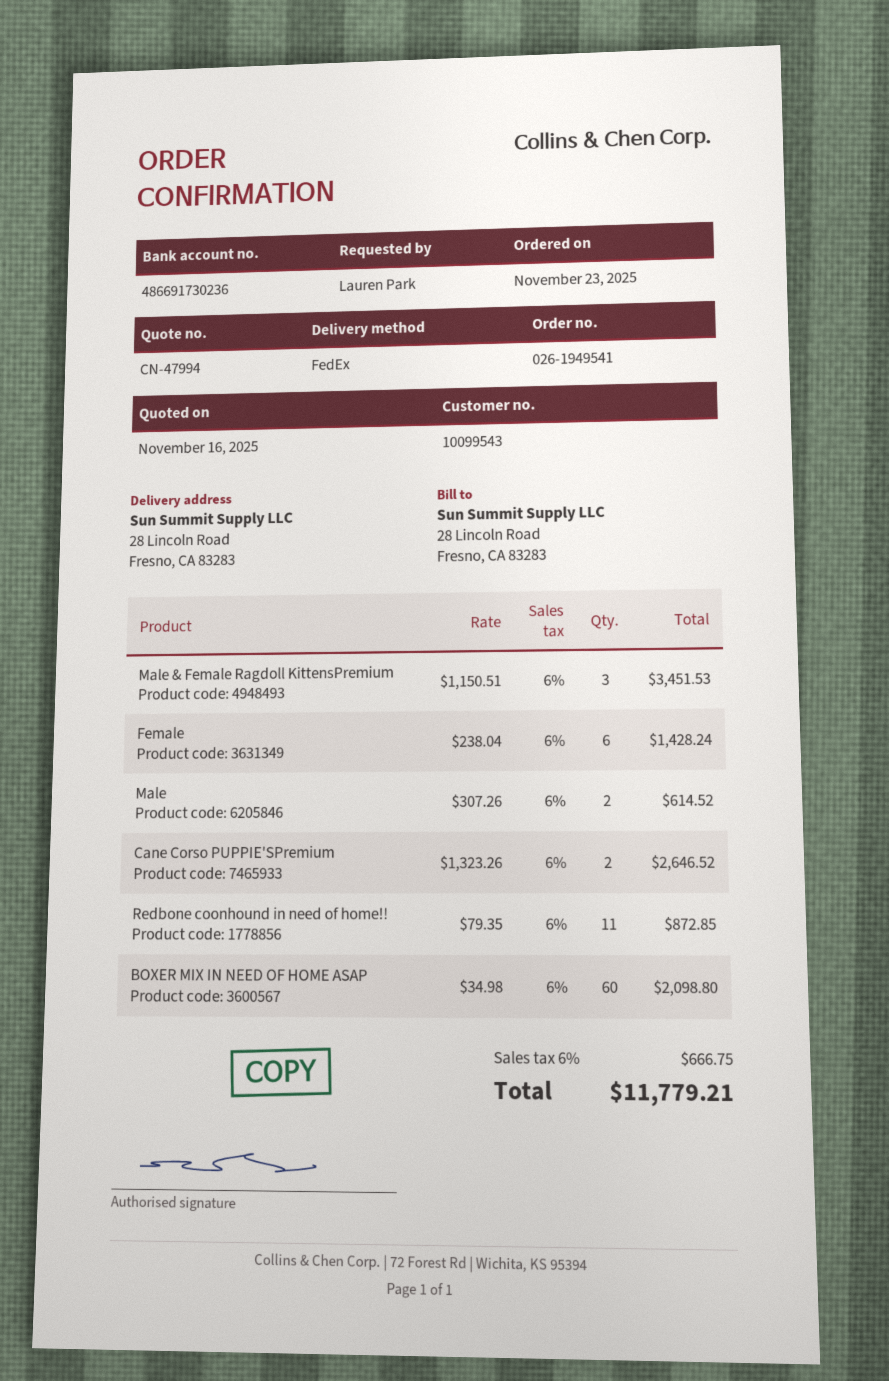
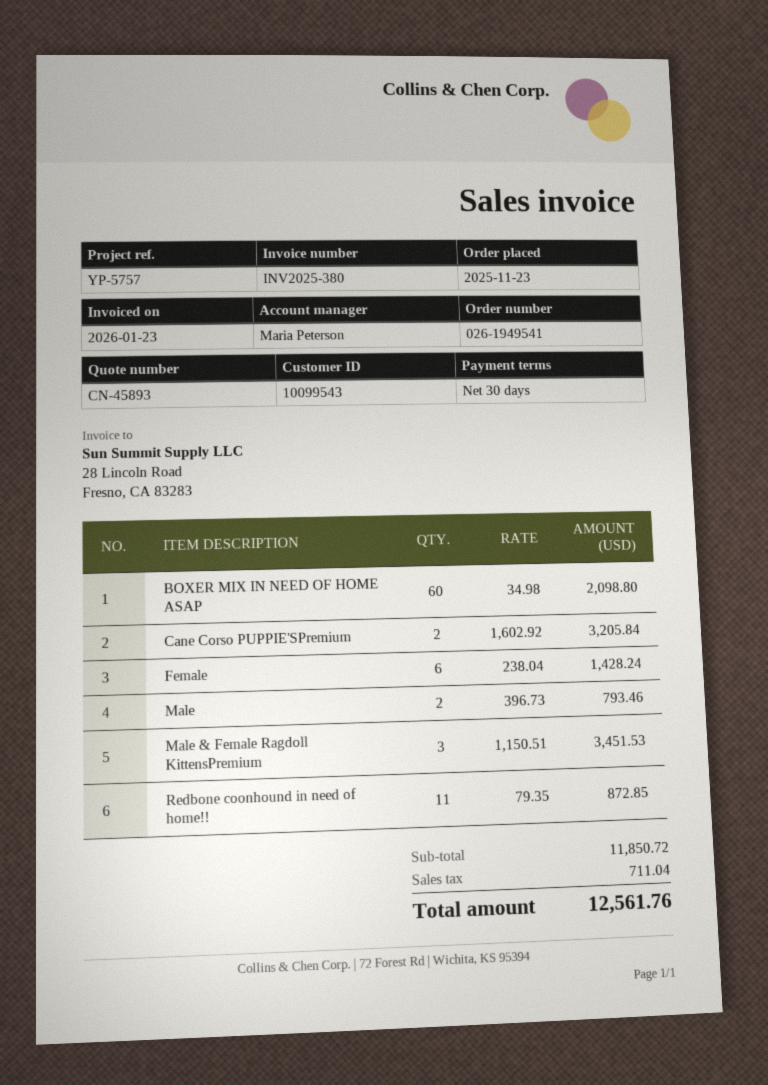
quote number: CN-47994 -> CN-45893
Male: 2 x 307.26 = 614.52 -> 2 x 396.73 = 793.46
Cane Corso PUPPIE'SPremium: 2 x 1323.26 = 2646.52 -> 2 x 1602.92 = 3205.84
tax: 666.75 -> 711.04
total: 11779.21 -> 12561.76

